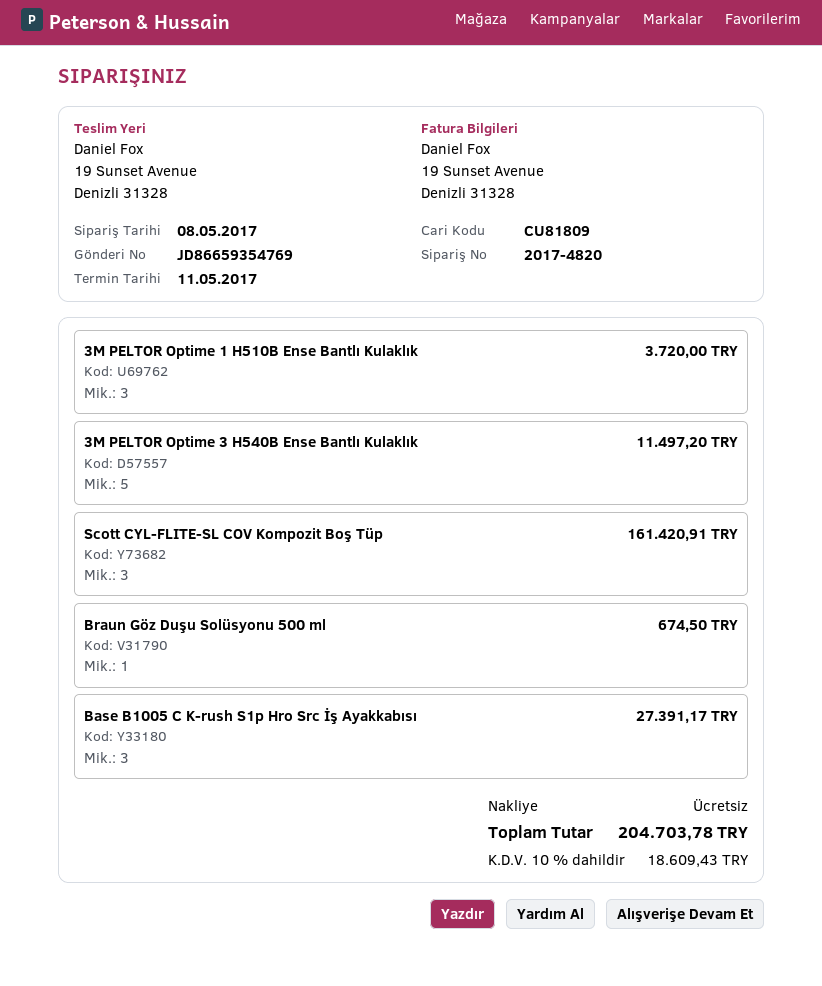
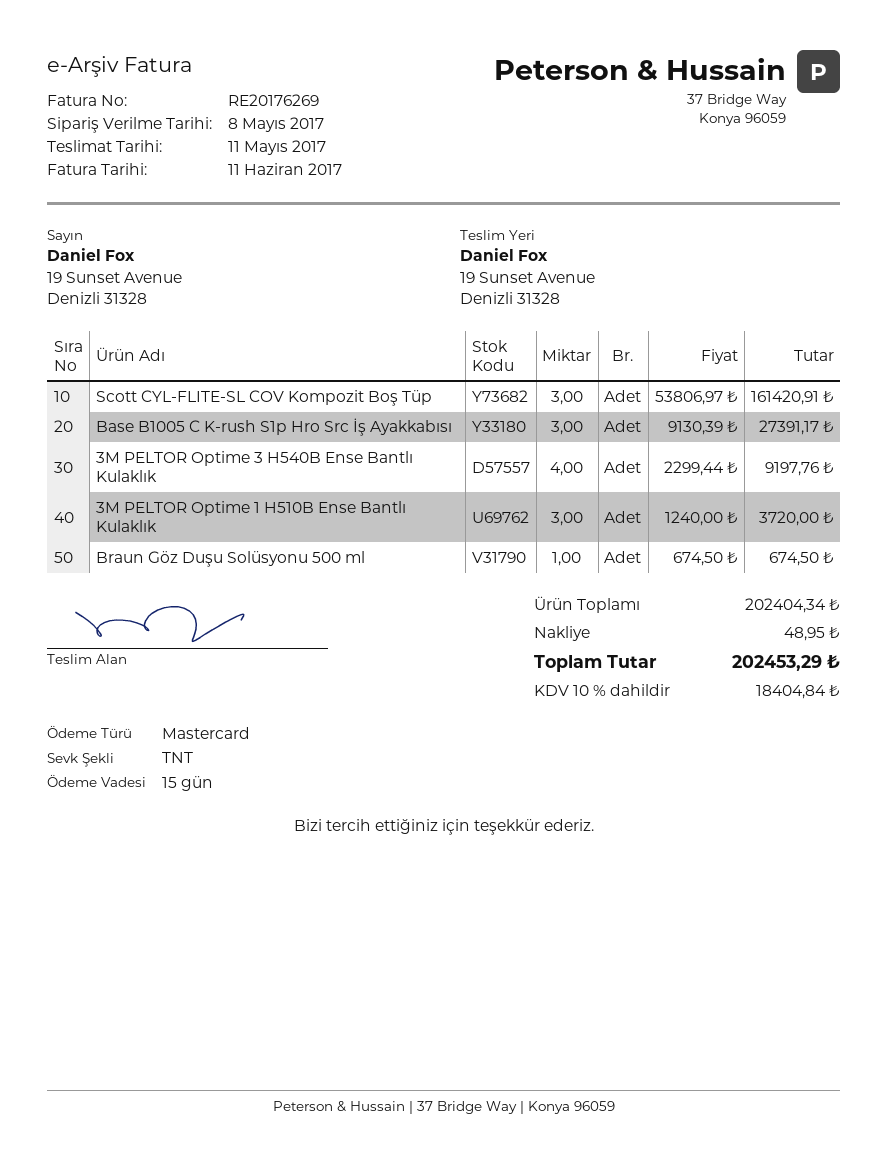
3M PELTOR Optime 3 H540B Ense Bantlı Kulaklık: 5 for 11497.20 -> 4 for 9197.76
shipping: 0.00 -> 48.95
tax: 10% = 18609.43 -> 10% = 18404.84
total: 204703.78 -> 202453.29

